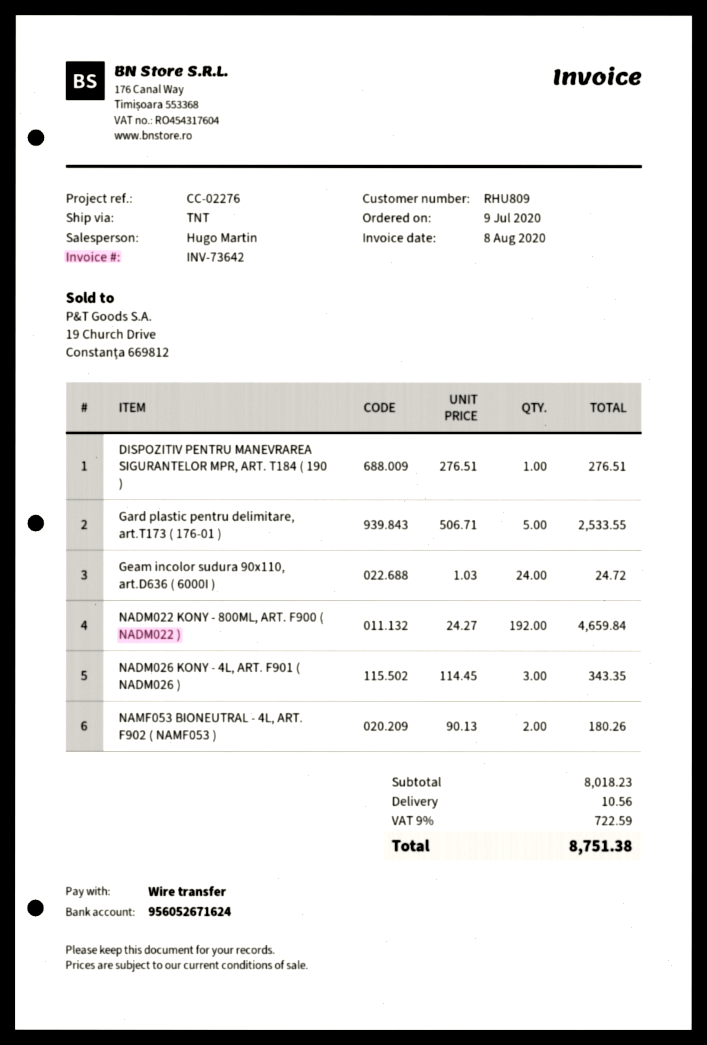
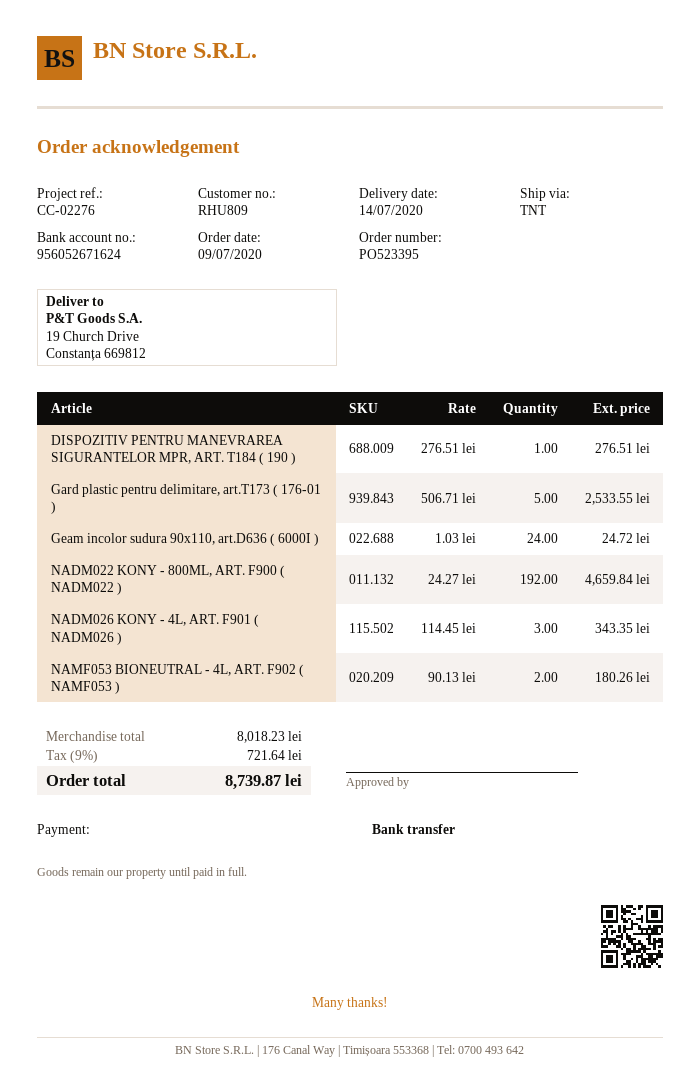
shipping: 10.56 -> none
tax: 9% = 722.59 -> 9% = 721.64
total: 8751.38 -> 8739.87

